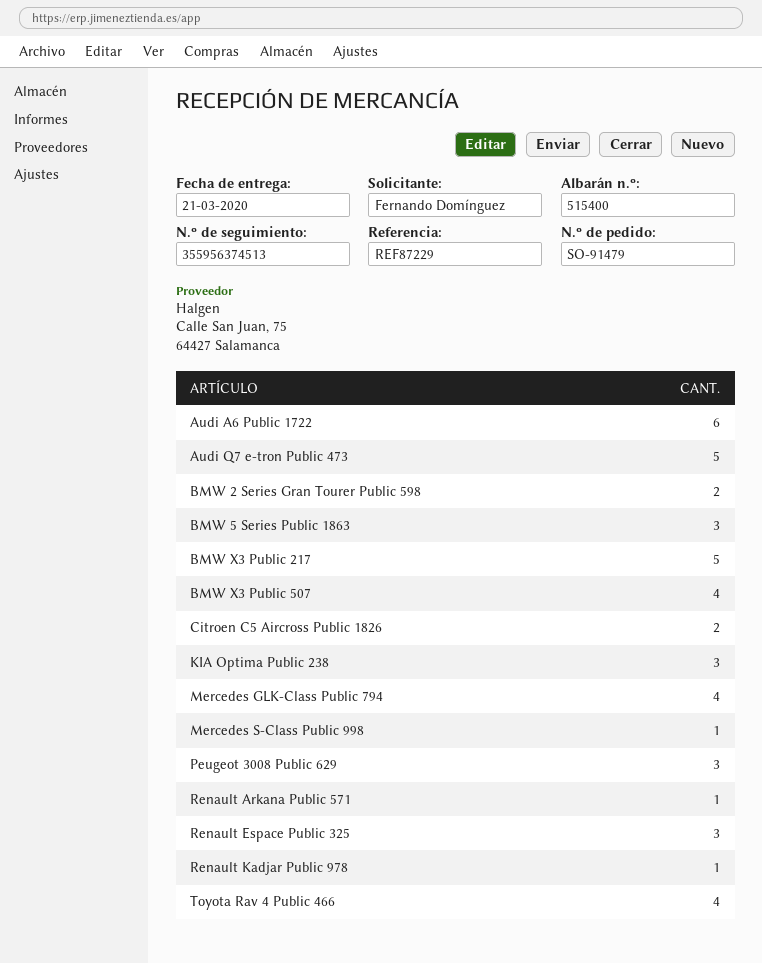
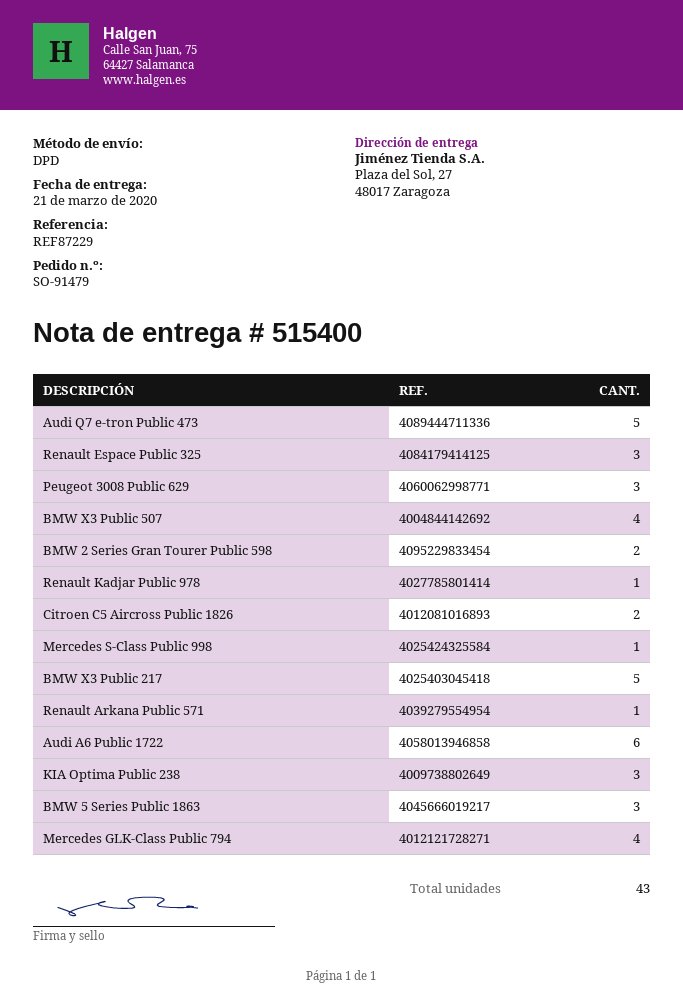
Toyota Rav 4 Public 466: 4 -> none

